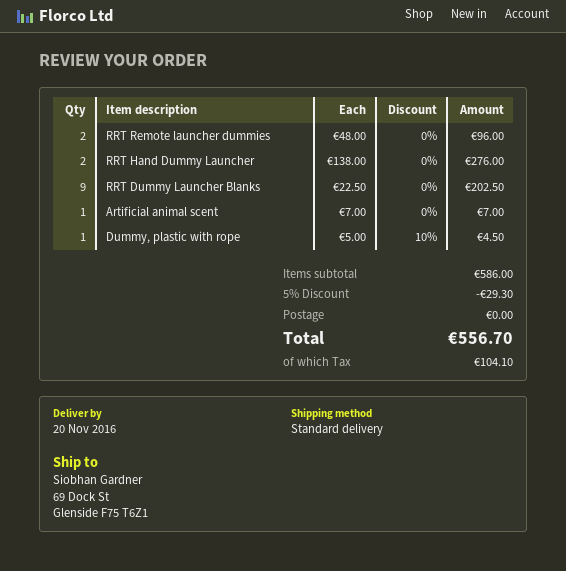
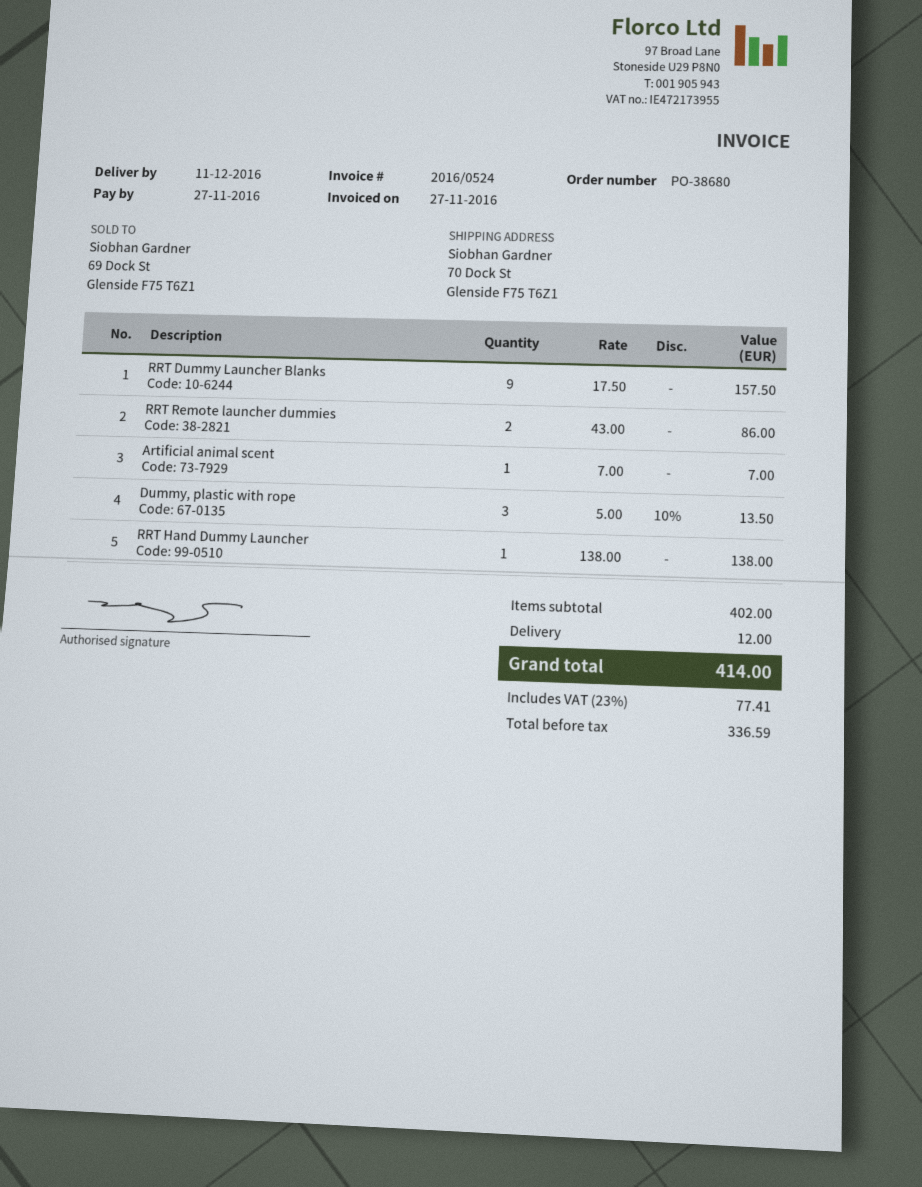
delivery date: 2016-11-20 -> 2016-12-11
ship to: 69 Dock St, Glenside F75 T6Z1 -> 70 Dock St, Glenside F75 T6Z1
RRT Remote launcher dummies: 2 x 48.00 = 96.00 -> 2 x 43.00 = 86.00
RRT Hand Dummy Launcher: 2 x 138.00 = 276.00 -> 1 x 138.00 = 138.00
RRT Dummy Launcher Blanks: 9 x 22.50 = 202.50 -> 9 x 17.50 = 157.50
Dummy, plastic with rope: 1 x 5.00 - 10% = 4.50 -> 3 x 5.00 - 10% = 13.50
subtotal: 586.00 -> 402.00
discount: 5% = 29.30 -> none
shipping: 0.00 -> 12.00
tax: 104.10 -> 77.41
total: 556.70 -> 414.00

